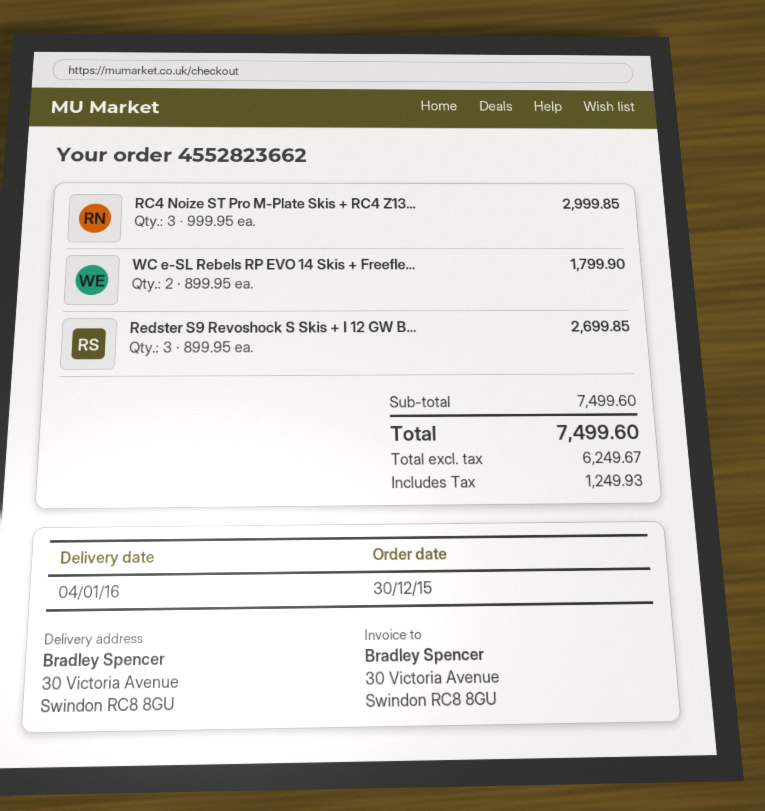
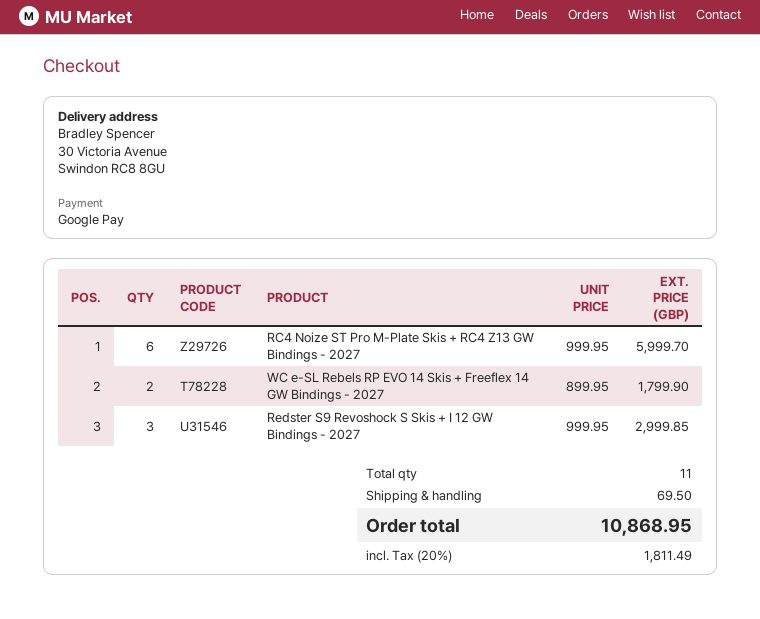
RC4 Noize ST Pro M-Plate Skis + RC4 Z13...: 3 x 999.95 = 2999.85 -> 6 x 999.95 = 5999.70
Redster S9 Revoshock S Skis + I 12 GW B...: 3 x 899.95 = 2699.85 -> 3 x 999.95 = 2999.85
shipping: none -> 69.50
tax: 1249.93 -> 1811.49
total: 7499.60 -> 10868.95

